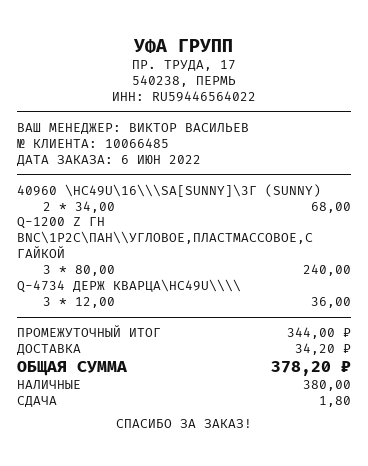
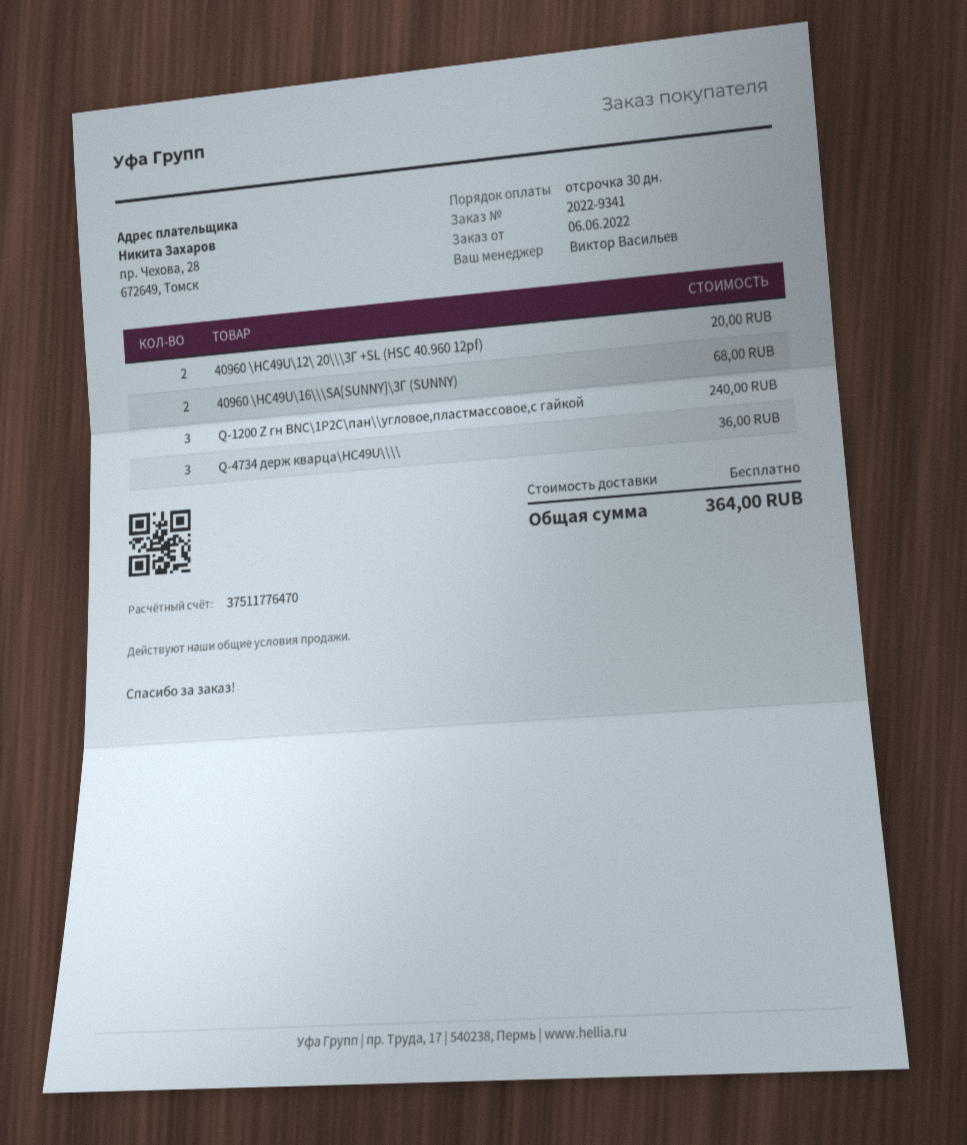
40960 \HC49U\12\ 20\\\3Г +SL (HSC 40.960 12pf): none -> 2 for 20.00
shipping: 34.20 -> 0.00
total: 378.20 -> 364.00

